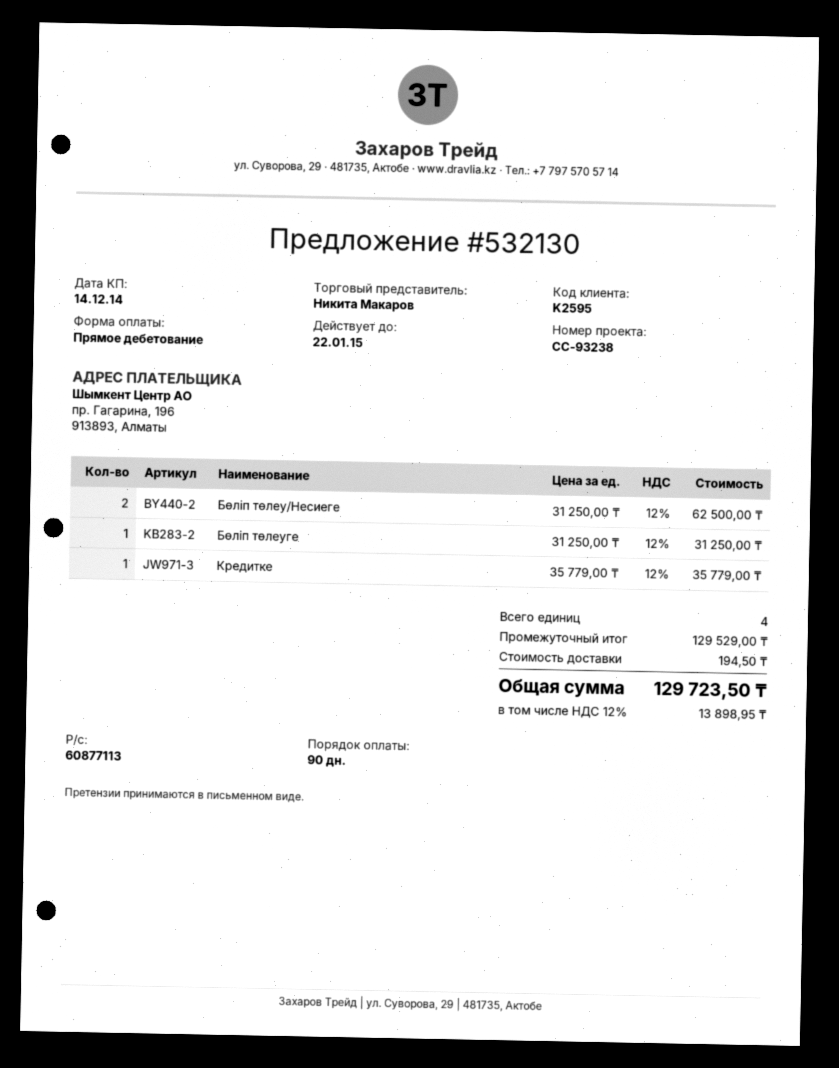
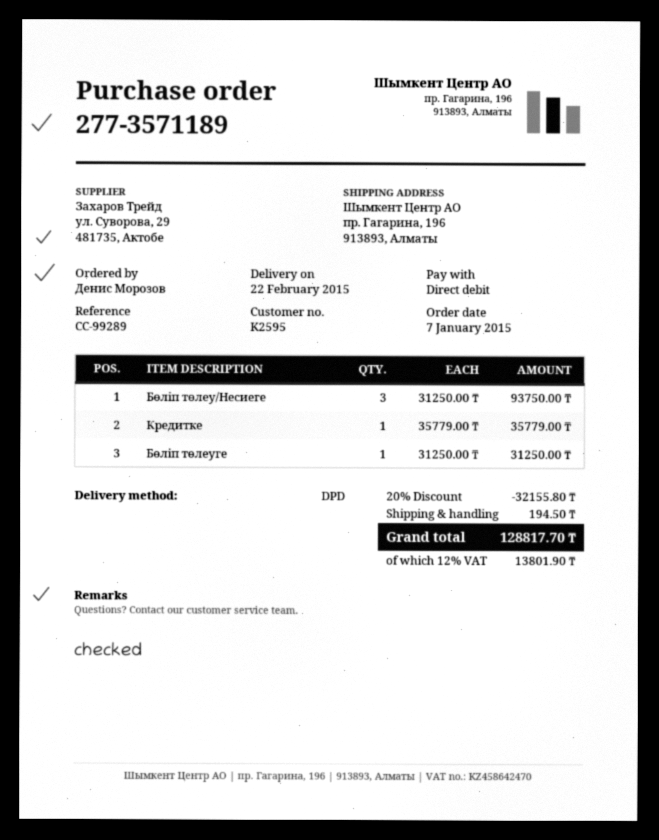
reference: CC-93238 -> CC-99289
Бөліп төлеу/Несиеге: 2 x 31250.00 = 62500.00 -> 3 x 31250.00 = 93750.00
discount: none -> 20% = 32155.80
tax: 12% = 13898.95 -> 12% = 13801.90
total: 129723.50 -> 128817.70

